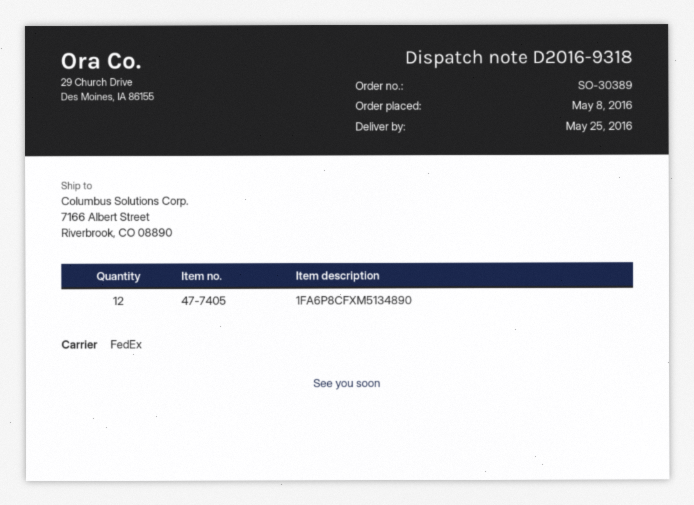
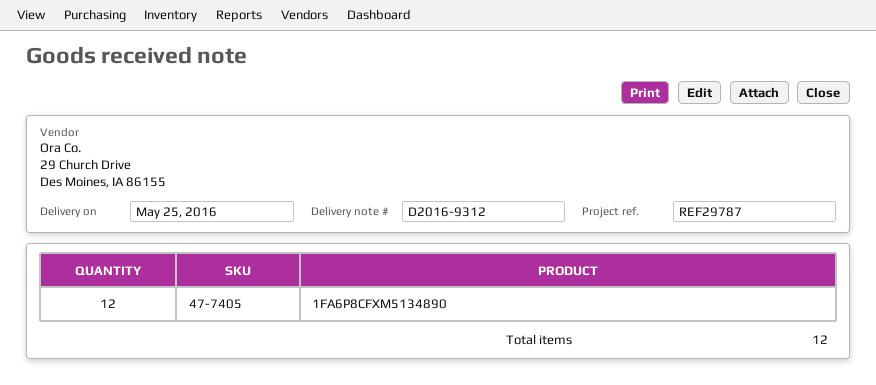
delivery note number: D2016-9318 -> D2016-9312

